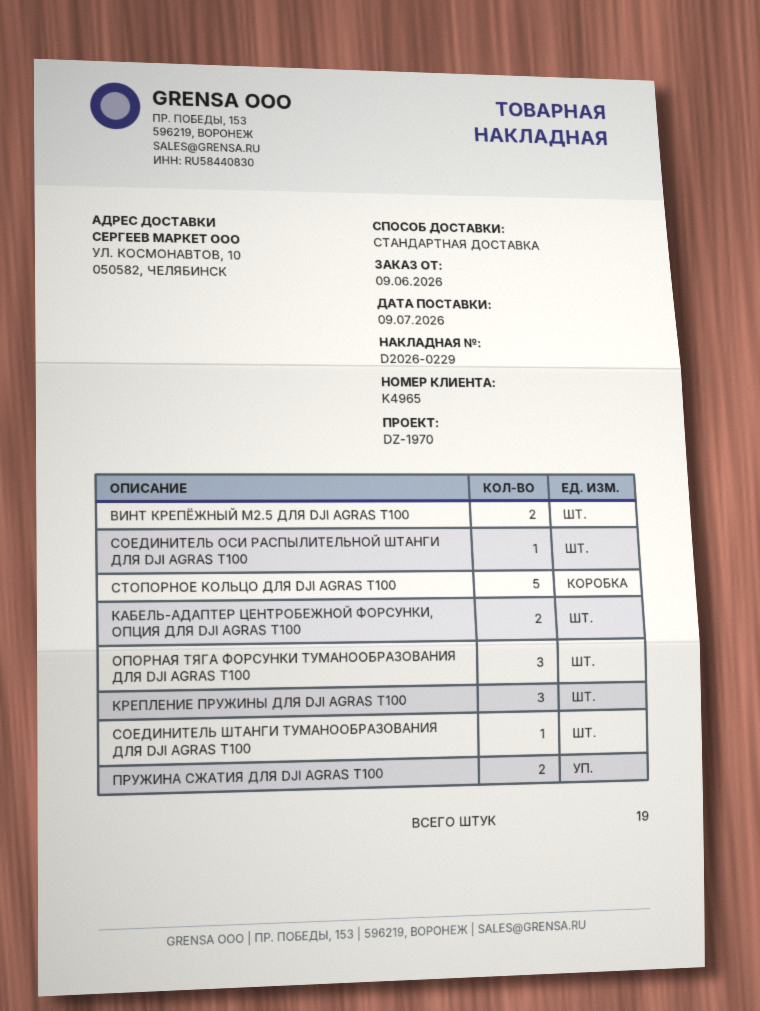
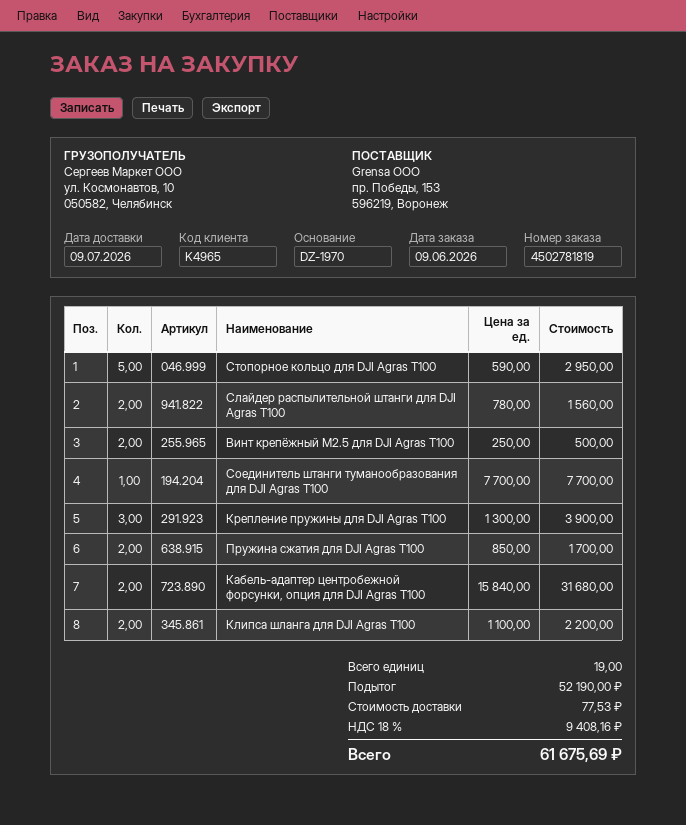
СОЕДИНИТЕЛЬ ОСИ РАСПЫЛИТЕЛЬНОЙ ШТАНГИ ДЛЯ DJI AGRAS T100: 1 -> none
ОПОРНАЯ ТЯГА ФОРСУНКИ ТУМАНООБРАЗОВАНИЯ ДЛЯ DJI AGRAS T100: 3 -> none
Слайдер распылительной штанги для DJI Agras T100: none -> 2
Клипса шланга для DJI Agras T100: none -> 2

